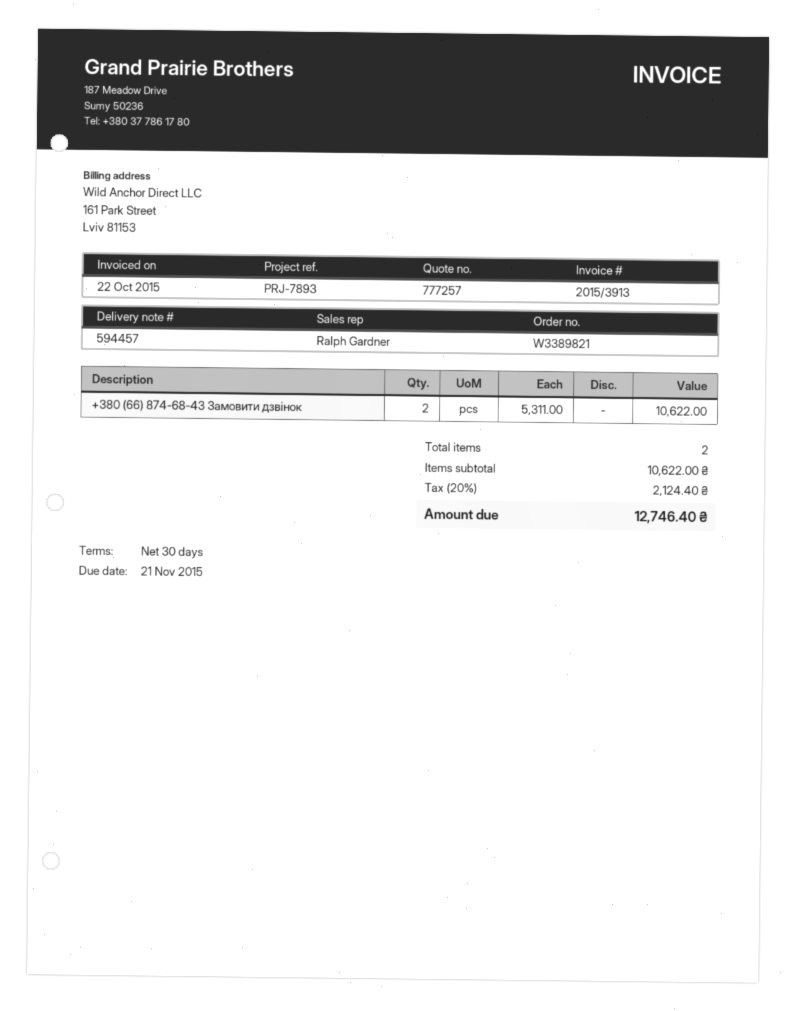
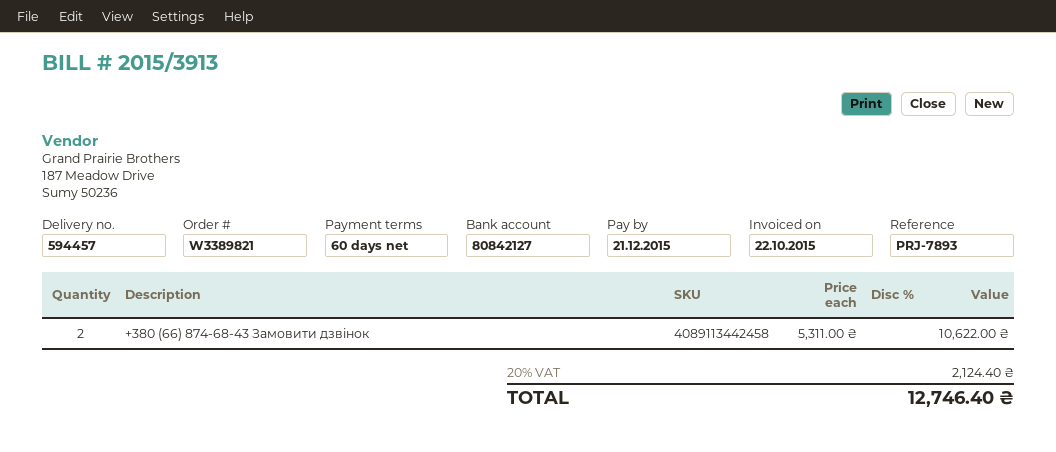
payment terms: 30 days -> 60 days
due date: 2015-11-21 -> 2015-12-21

